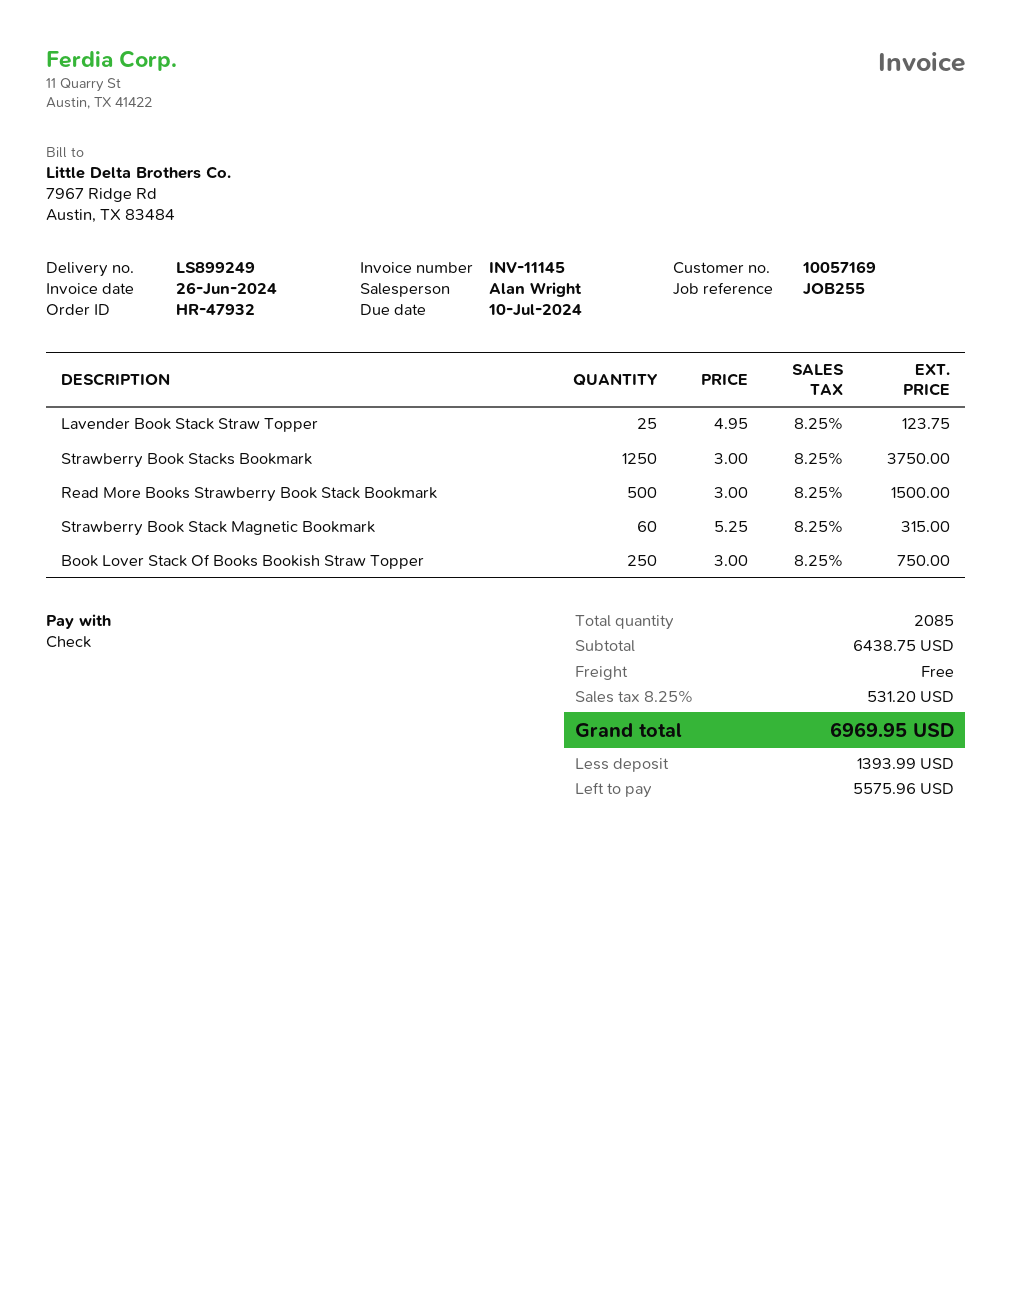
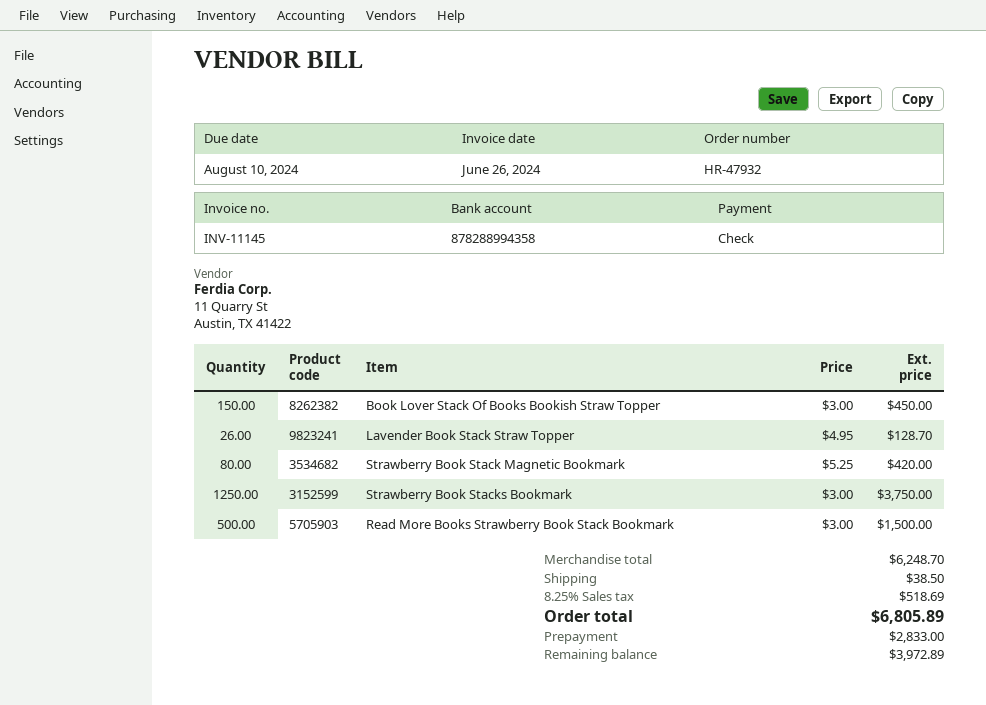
due date: 2024-07-10 -> 2024-08-10
Lavender Book Stack Straw Topper: 25 x 4.95 = 123.75 -> 26 x 4.95 = 128.70
Strawberry Book Stack Magnetic Bookmark: 60 x 5.25 = 315.00 -> 80 x 5.25 = 420.00
Book Lover Stack Of Books Bookish Straw Topper: 250 x 3.00 = 750.00 -> 150 x 3.00 = 450.00
subtotal: 6438.75 -> 6248.70
shipping: 0.00 -> 38.50
tax: 8.25% = 531.20 -> 8.25% = 518.69
total: 6969.95 -> 6805.89
deposit: 1393.99 -> 2833.00
balance: 5575.96 -> 3972.89

